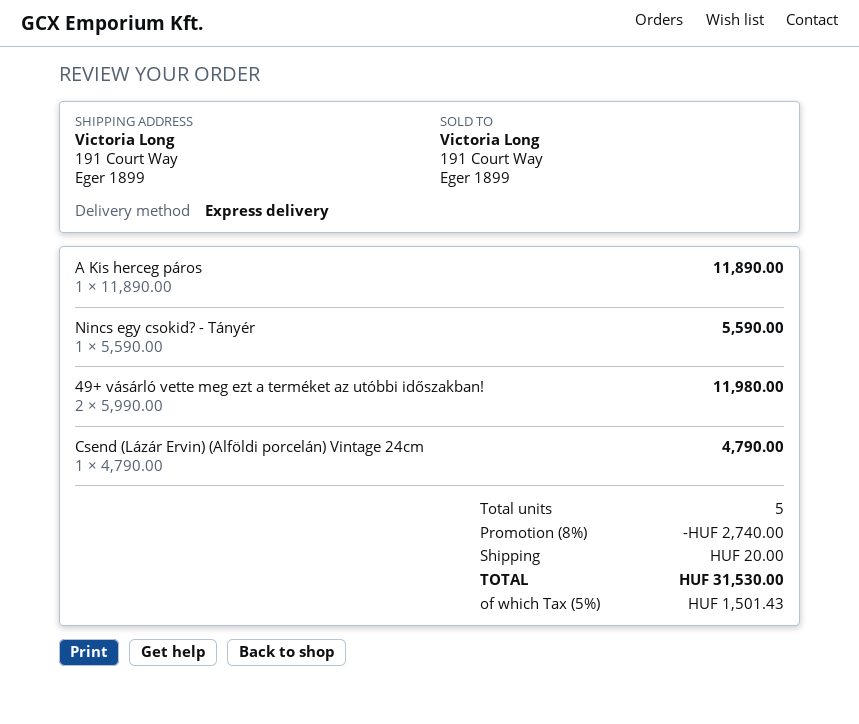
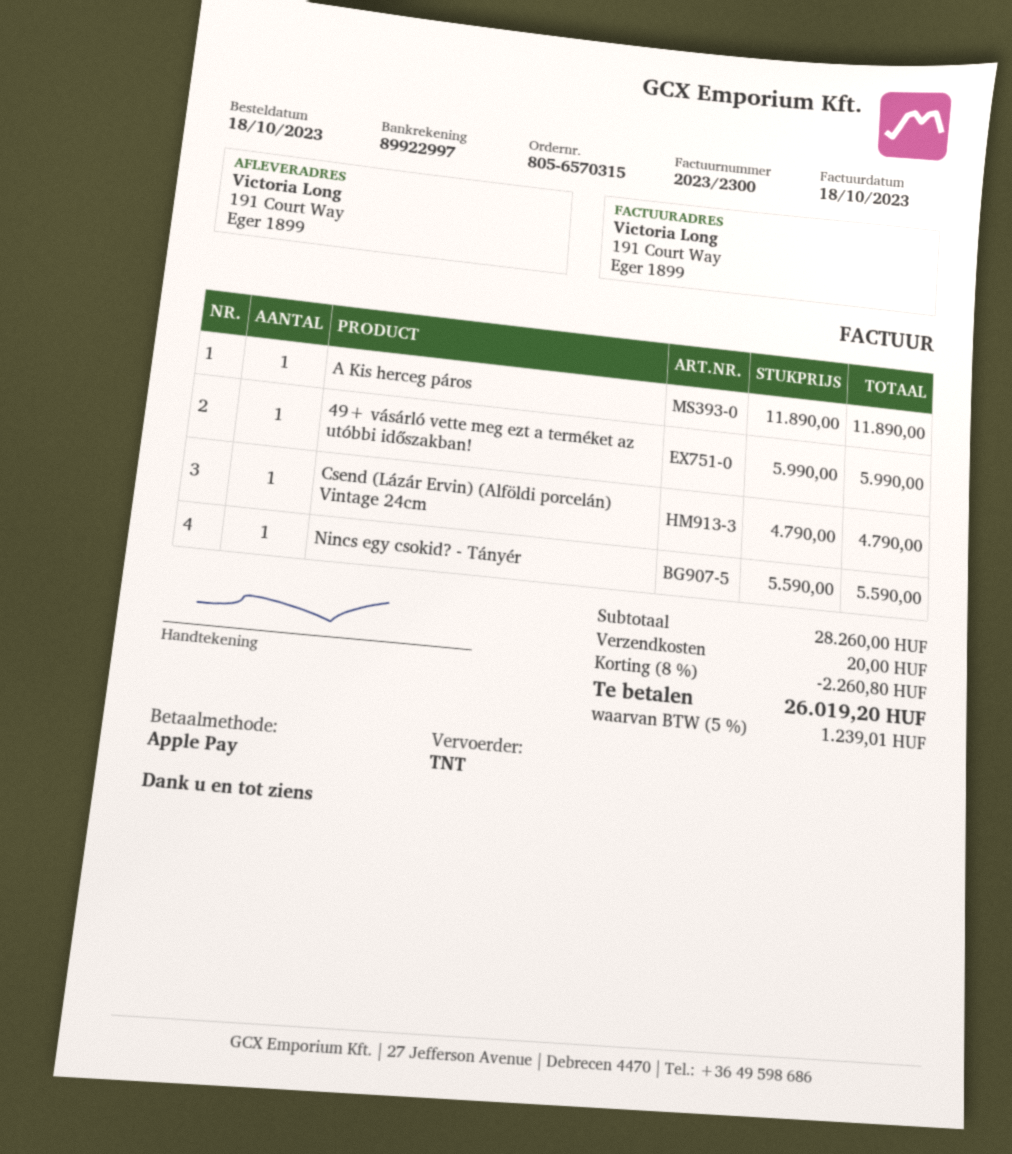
shipping method: express -> TNT
49+ vásárló vette meg ezt a terméket az utóbbi időszakban!: 2 x 5990.00 = 11980.00 -> 1 x 5990.00 = 5990.00
discount: 8% = 2740.00 -> 8% = 2260.80
tax: 5% = 1501.43 -> 5% = 1239.01
total: 31530.00 -> 26019.20

